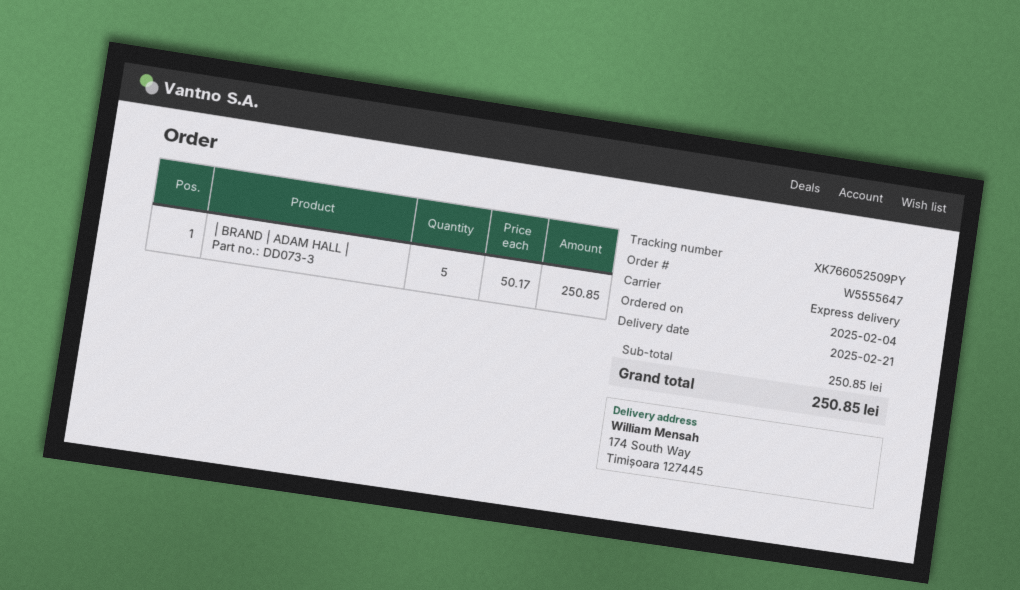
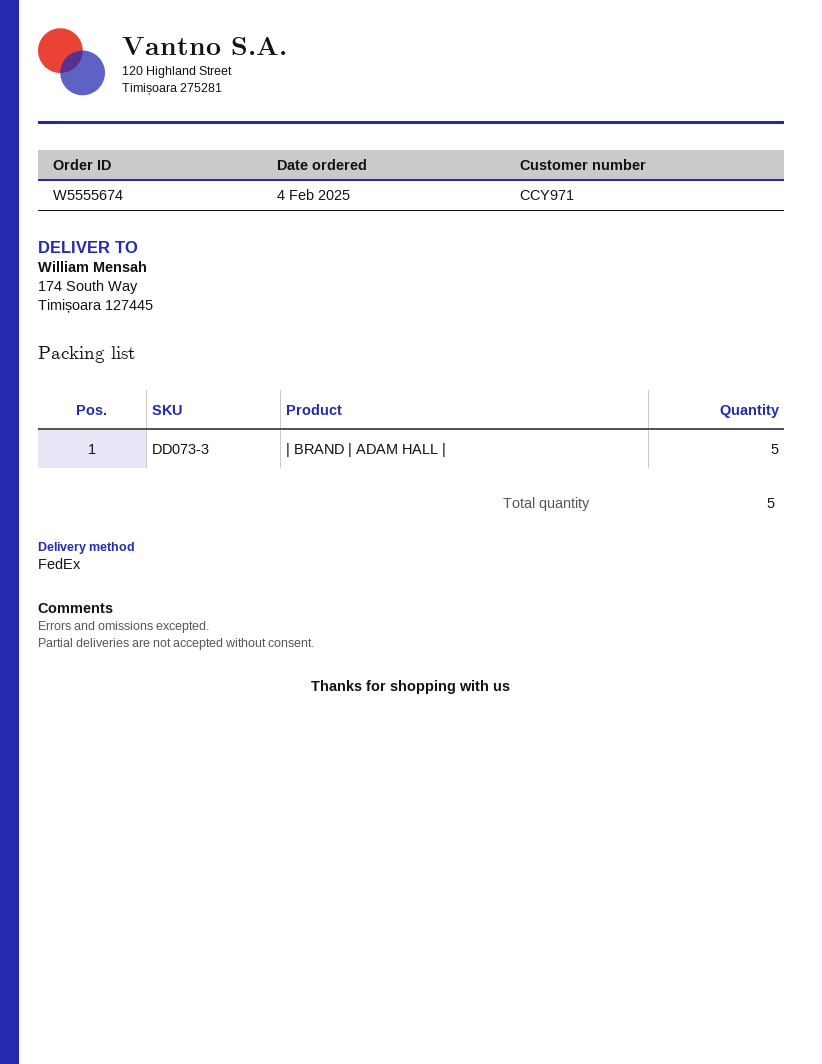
order number: W5555647 -> W5555674
shipping method: express -> FedEx

